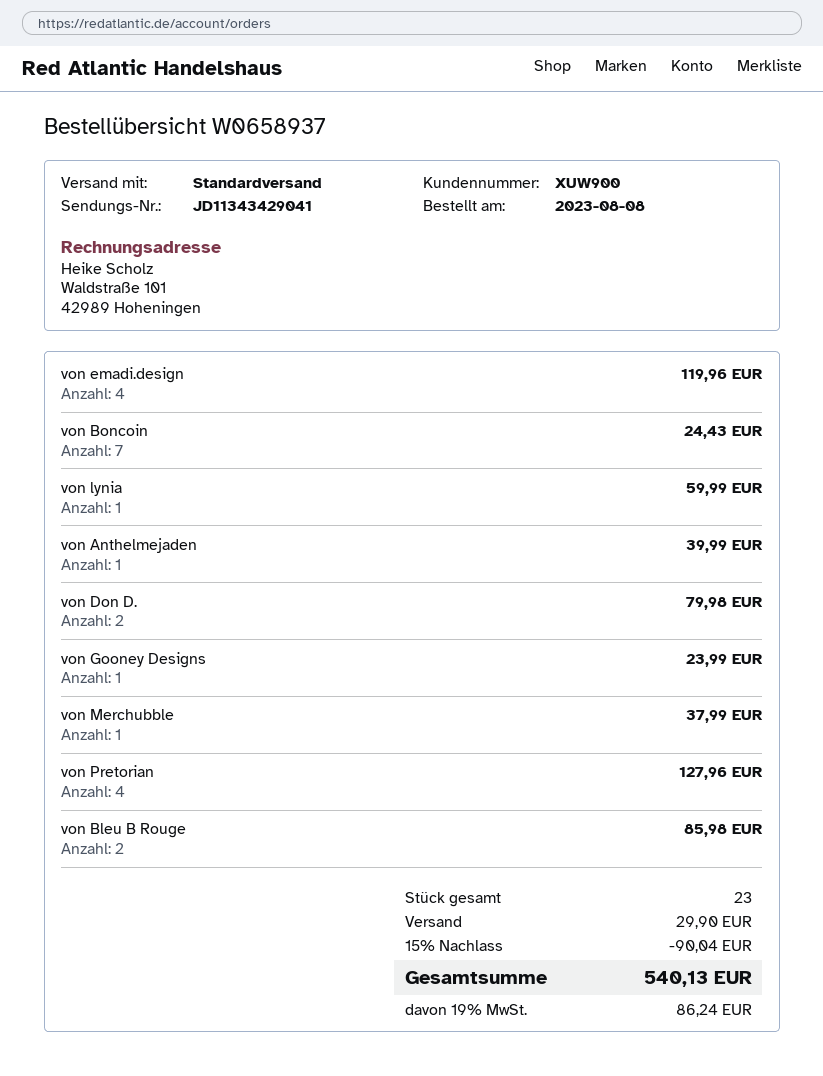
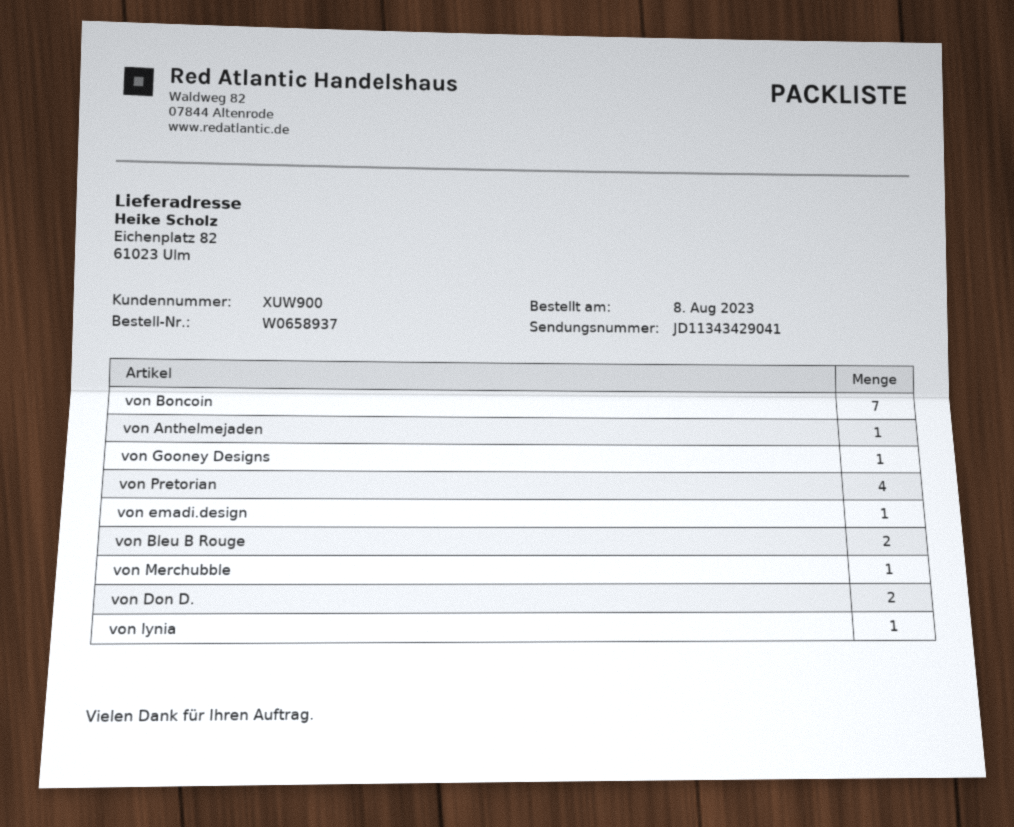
von emadi.design: 4 -> 1

